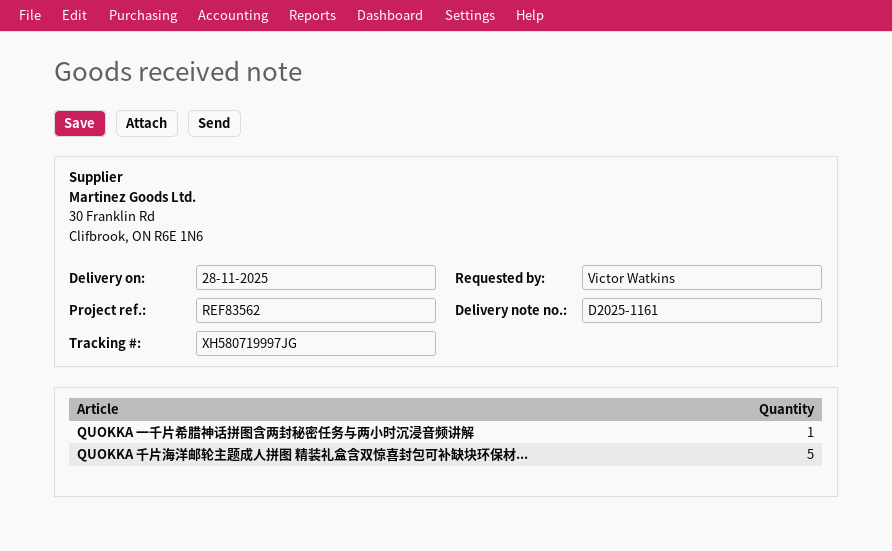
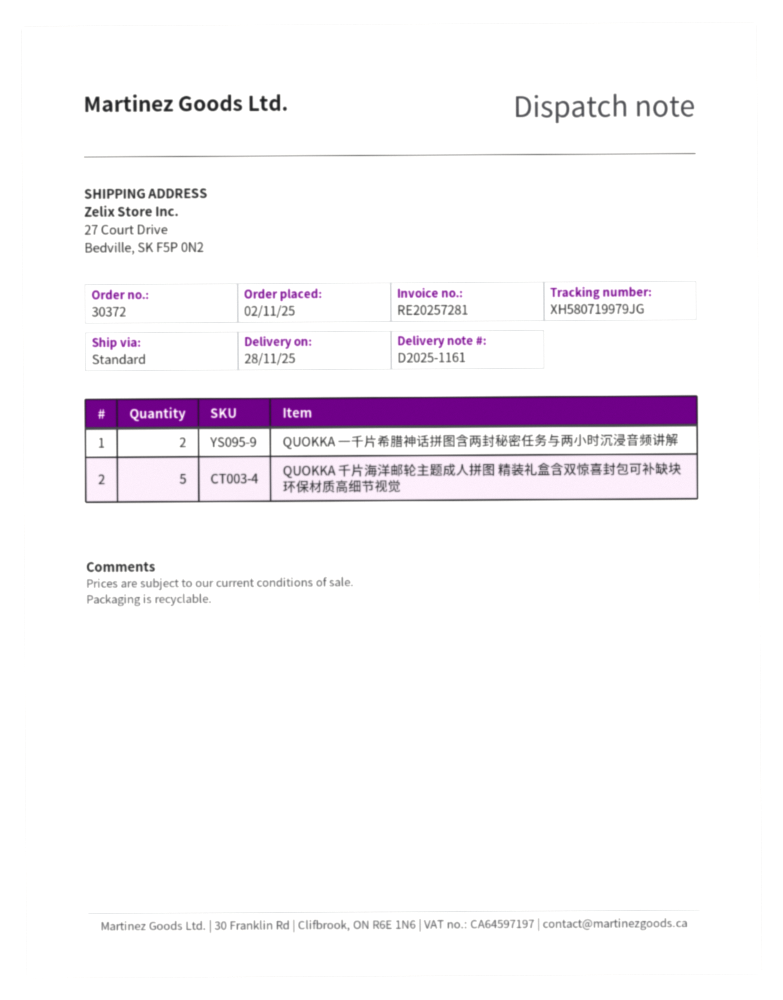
tracking number: XH580719997JG -> XH580719979JG
QUOKKA 一千片希腊神话拼图含两封秘密任务与两小时沉浸音频讲解: 1 -> 2

